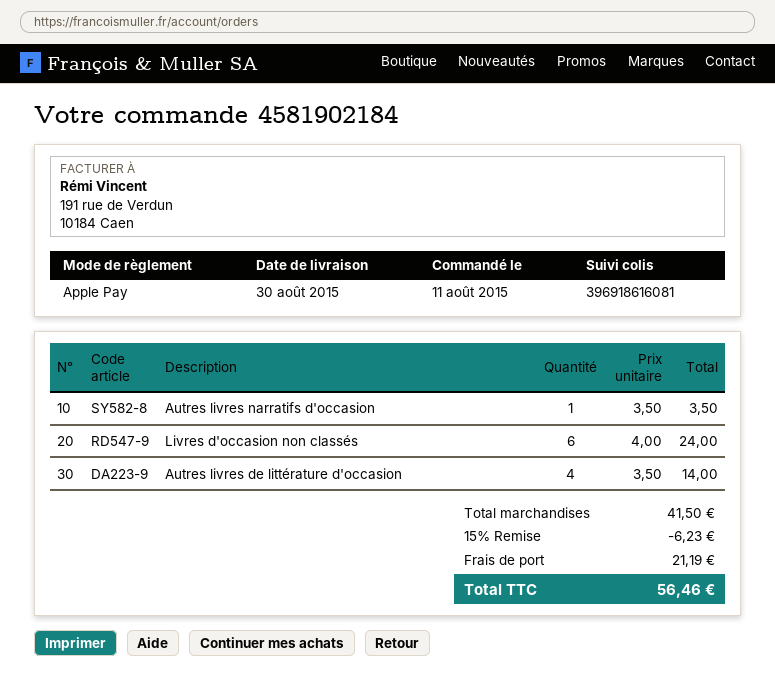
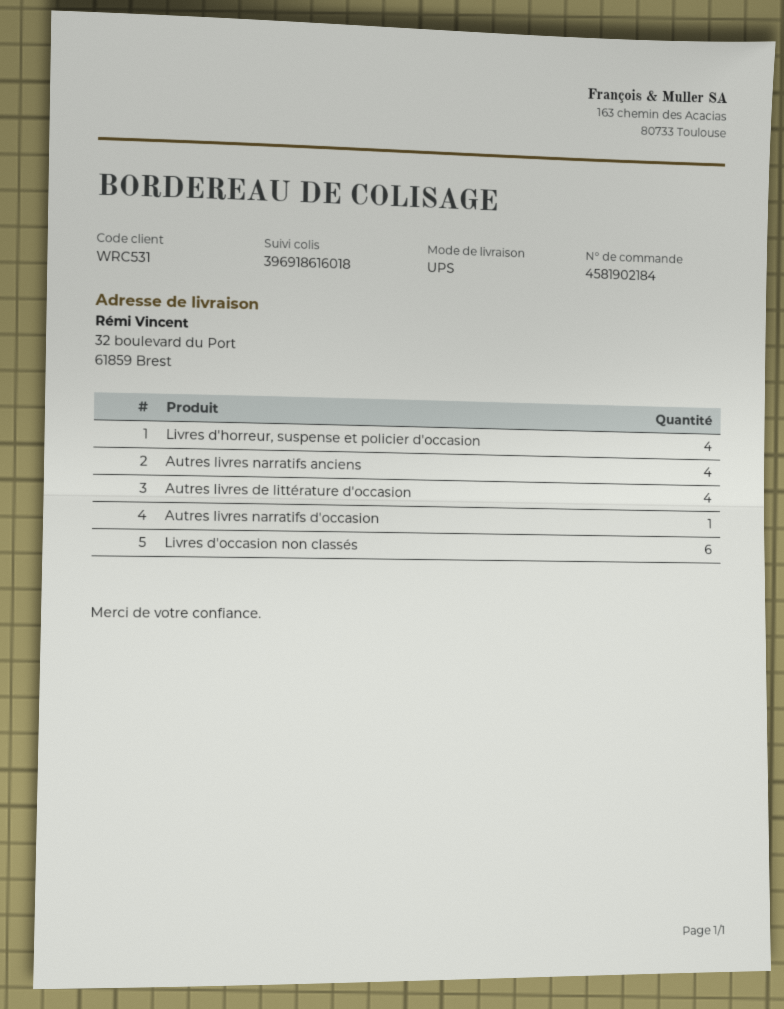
tracking number: 396918616081 -> 396918616018
Livres d'horreur, suspense et policier d'occasion: none -> 4
Autres livres narratifs anciens: none -> 4

